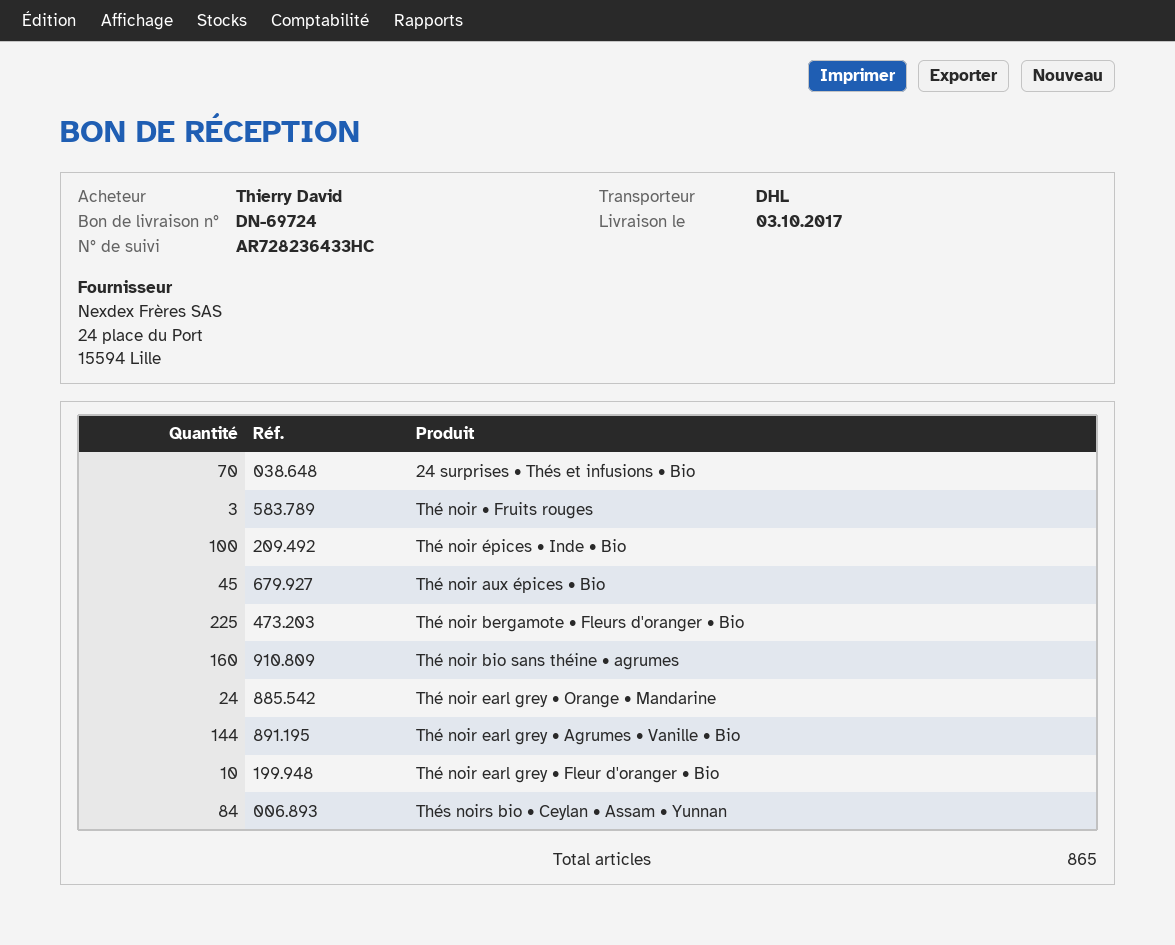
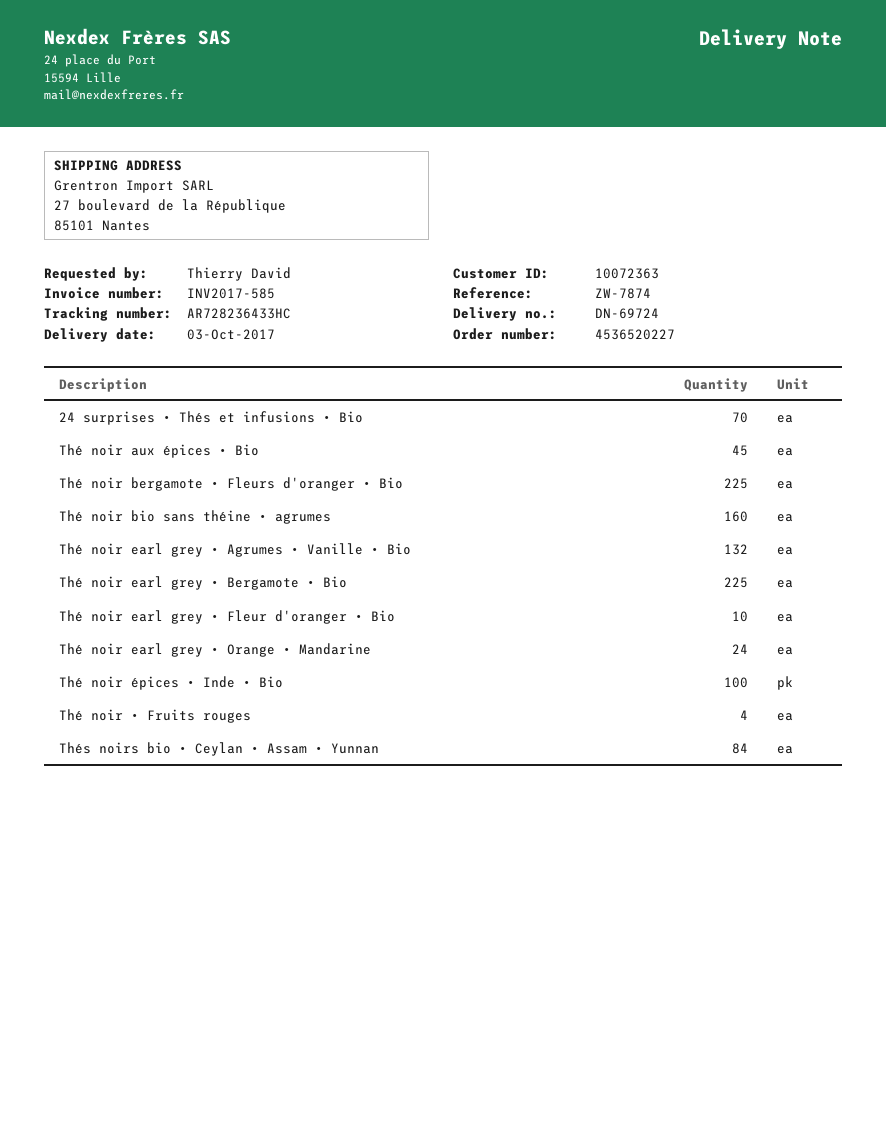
Thé noir • Fruits rouges: 3 -> 4
Thé noir earl grey • Agrumes • Vanille • Bio: 144 -> 132
Thé noir earl grey • Bergamote • Bio: none -> 225

